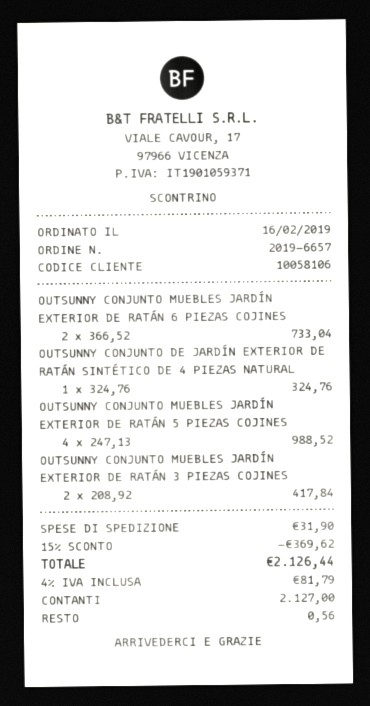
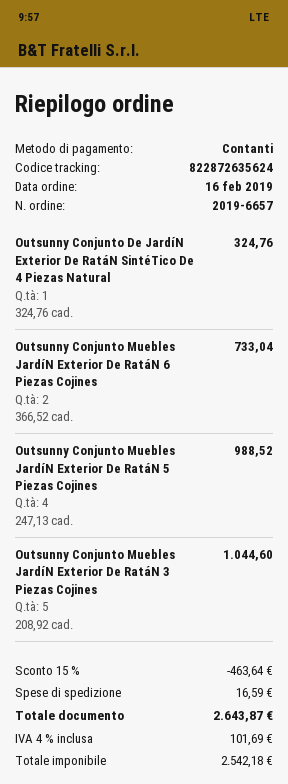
OUTSUNNY CONJUNTO MUEBLES JARDÍN EXTERIOR DE RATÁN 3 PIEZAS COJINES: 2 x 208.92 = 417.84 -> 5 x 208.92 = 1044.60
discount: 15% = 369.62 -> 15% = 463.64
shipping: 31.90 -> 16.59
tax: 4% = 81.79 -> 4% = 101.69
total: 2126.44 -> 2643.87

